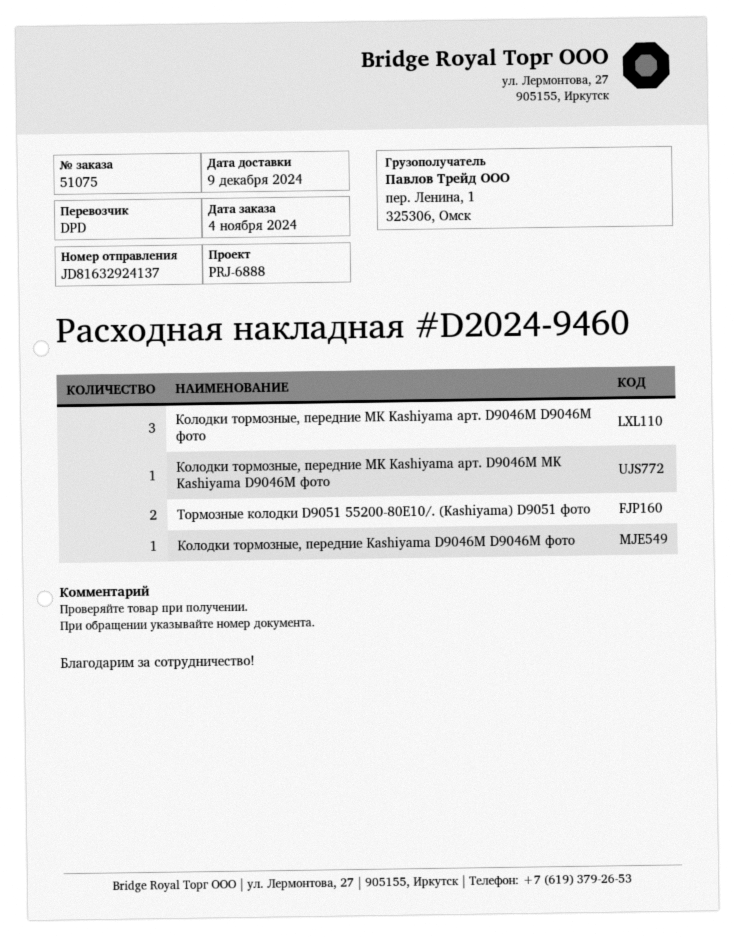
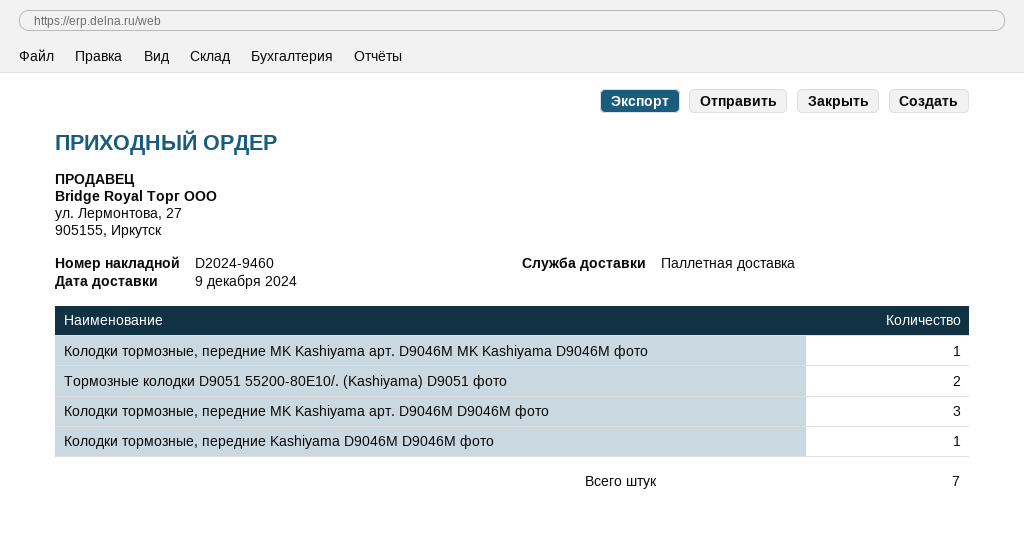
shipping method: DPD -> pallet freight

